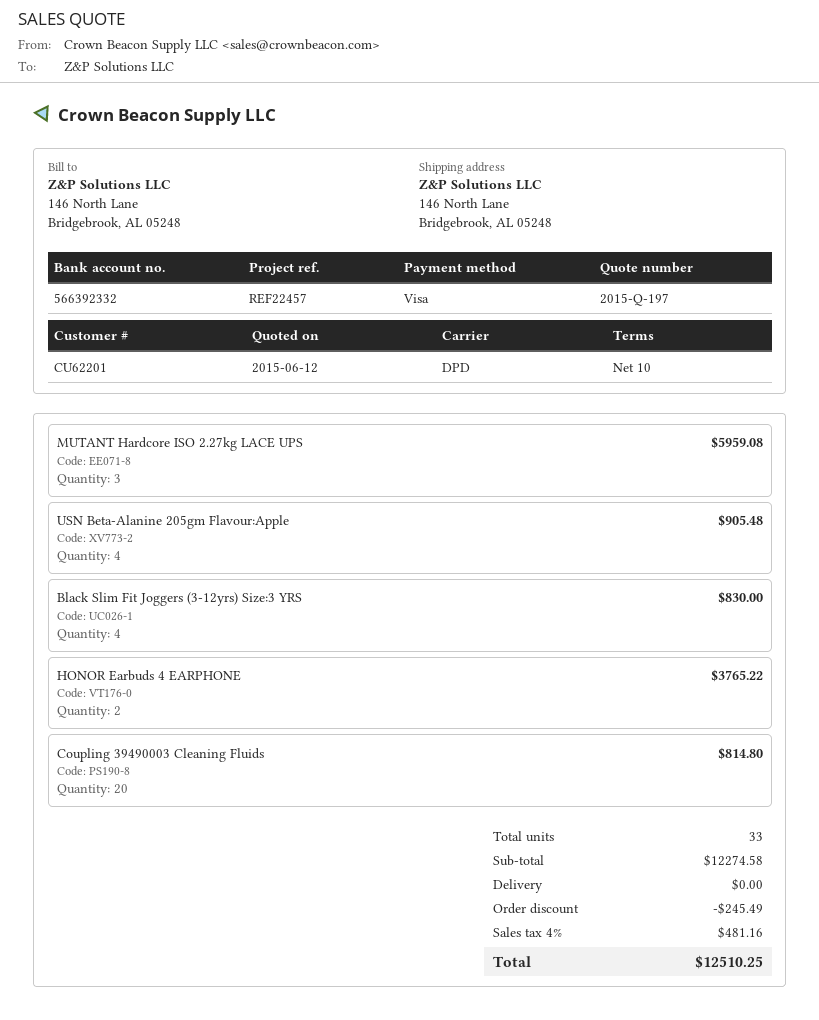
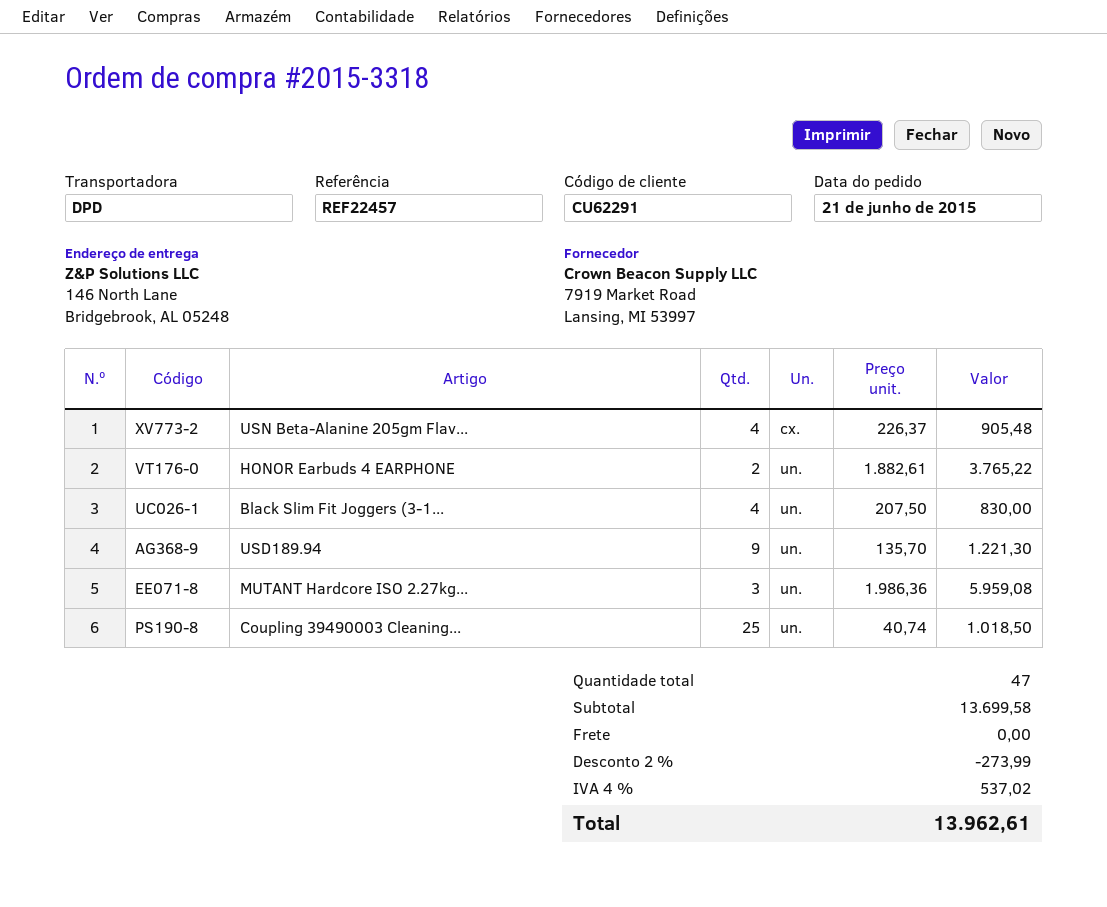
customer number: CU62201 -> CU62291
Coupling 39490003 Cleaning Fluids: 20 for 814.80 -> 25 for 1018.50
USD189.94: none -> 9 for 1221.30
total quantity: 33 -> 47
subtotal: 12274.58 -> 13699.58
discount: 245.49 -> 273.99
tax: 4% = 481.16 -> 4% = 537.02
total: 12510.25 -> 13962.61

